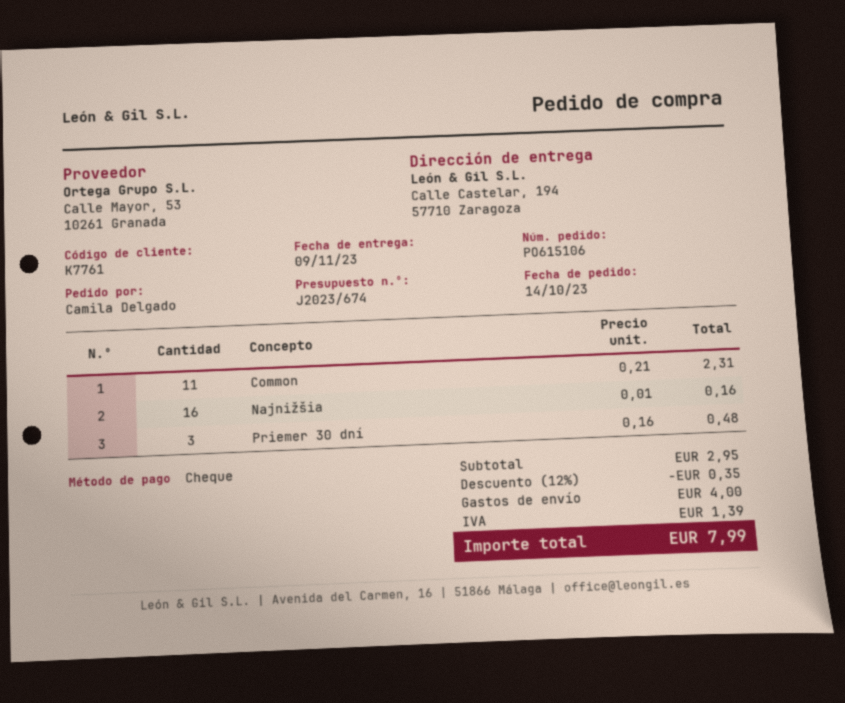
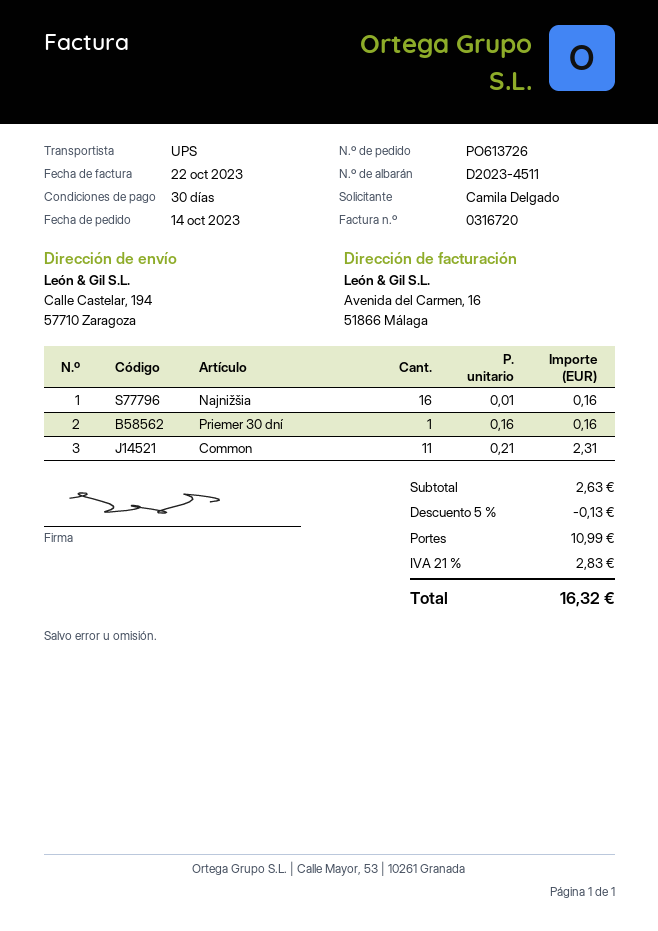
order number: PO615106 -> PO613726
Priemer 30 dní: 3 x 0.16 = 0.48 -> 1 x 0.16 = 0.16
subtotal: 2.95 -> 2.63
discount: 12% = 0.35 -> 5% = 0.13
shipping: 4.00 -> 10.99
tax: 1.39 -> 2.83
total: 7.99 -> 16.32

